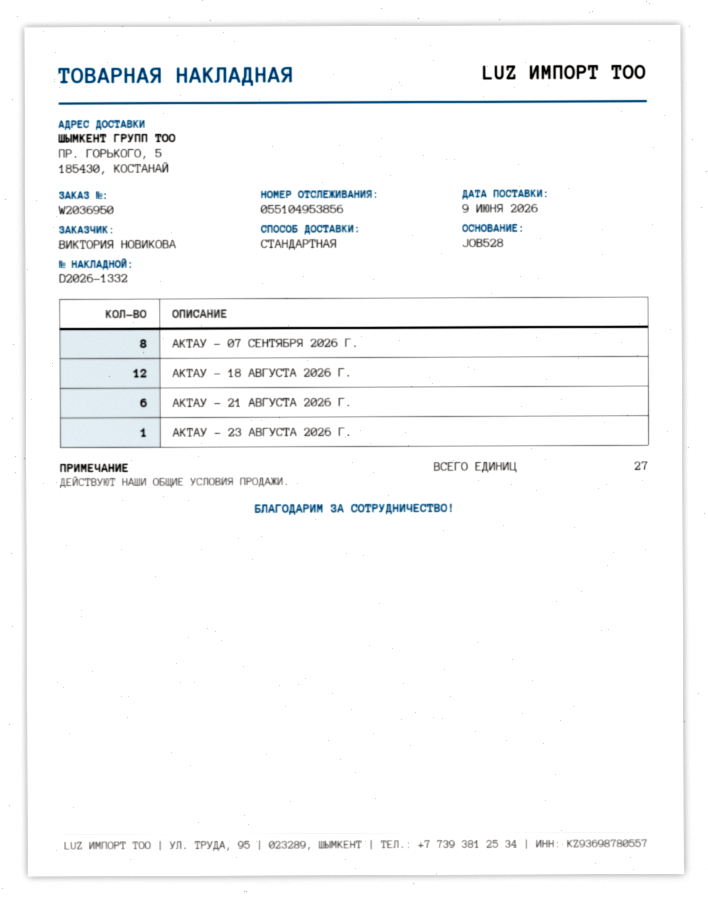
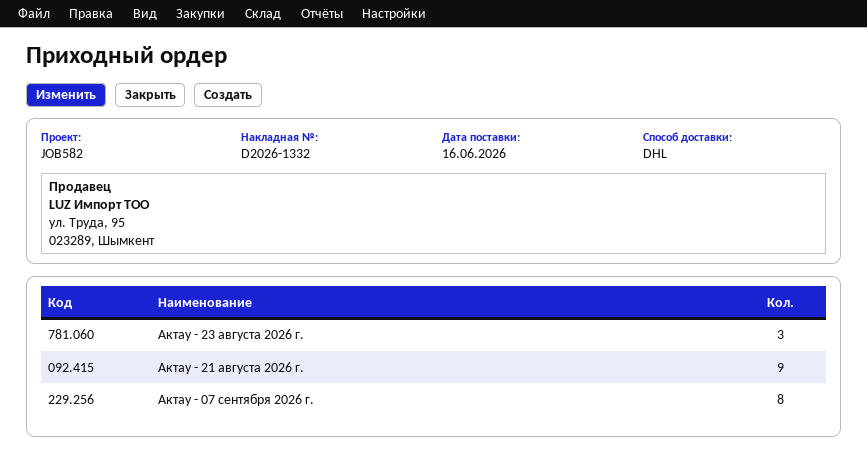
delivery date: 2026-06-09 -> 2026-06-16
reference: JOB528 -> JOB582
shipping method: standard -> DHL
АКТАУ - 18 АВГУСТА 2026 Г.: 12 -> none
АКТАУ - 21 АВГУСТА 2026 Г.: 6 -> 9
АКТАУ - 23 АВГУСТА 2026 Г.: 1 -> 3

